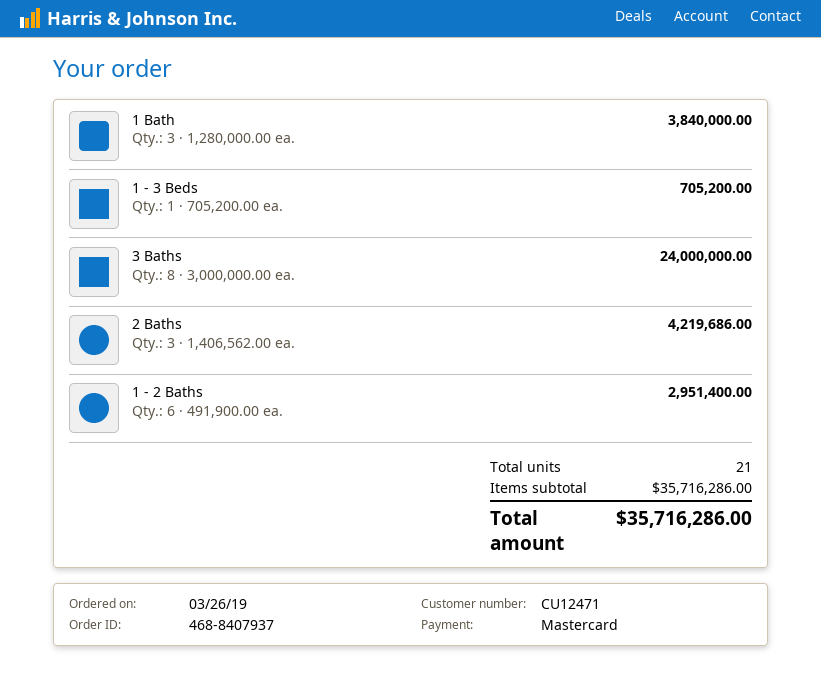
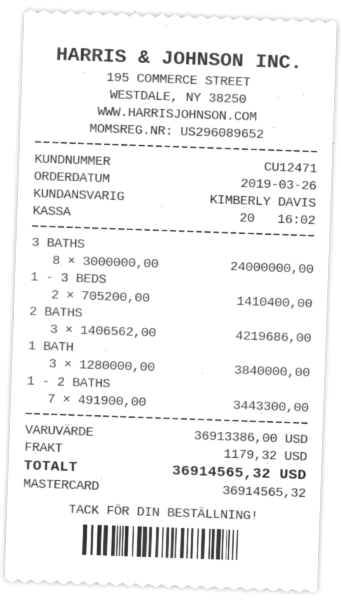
1 - 3 Beds: 1 x 705200.00 = 705200.00 -> 2 x 705200.00 = 1410400.00
1 - 2 Baths: 6 x 491900.00 = 2951400.00 -> 7 x 491900.00 = 3443300.00
subtotal: 35716286.00 -> 36913386.00
shipping: none -> 1179.32
total: 35716286.00 -> 36914565.32

